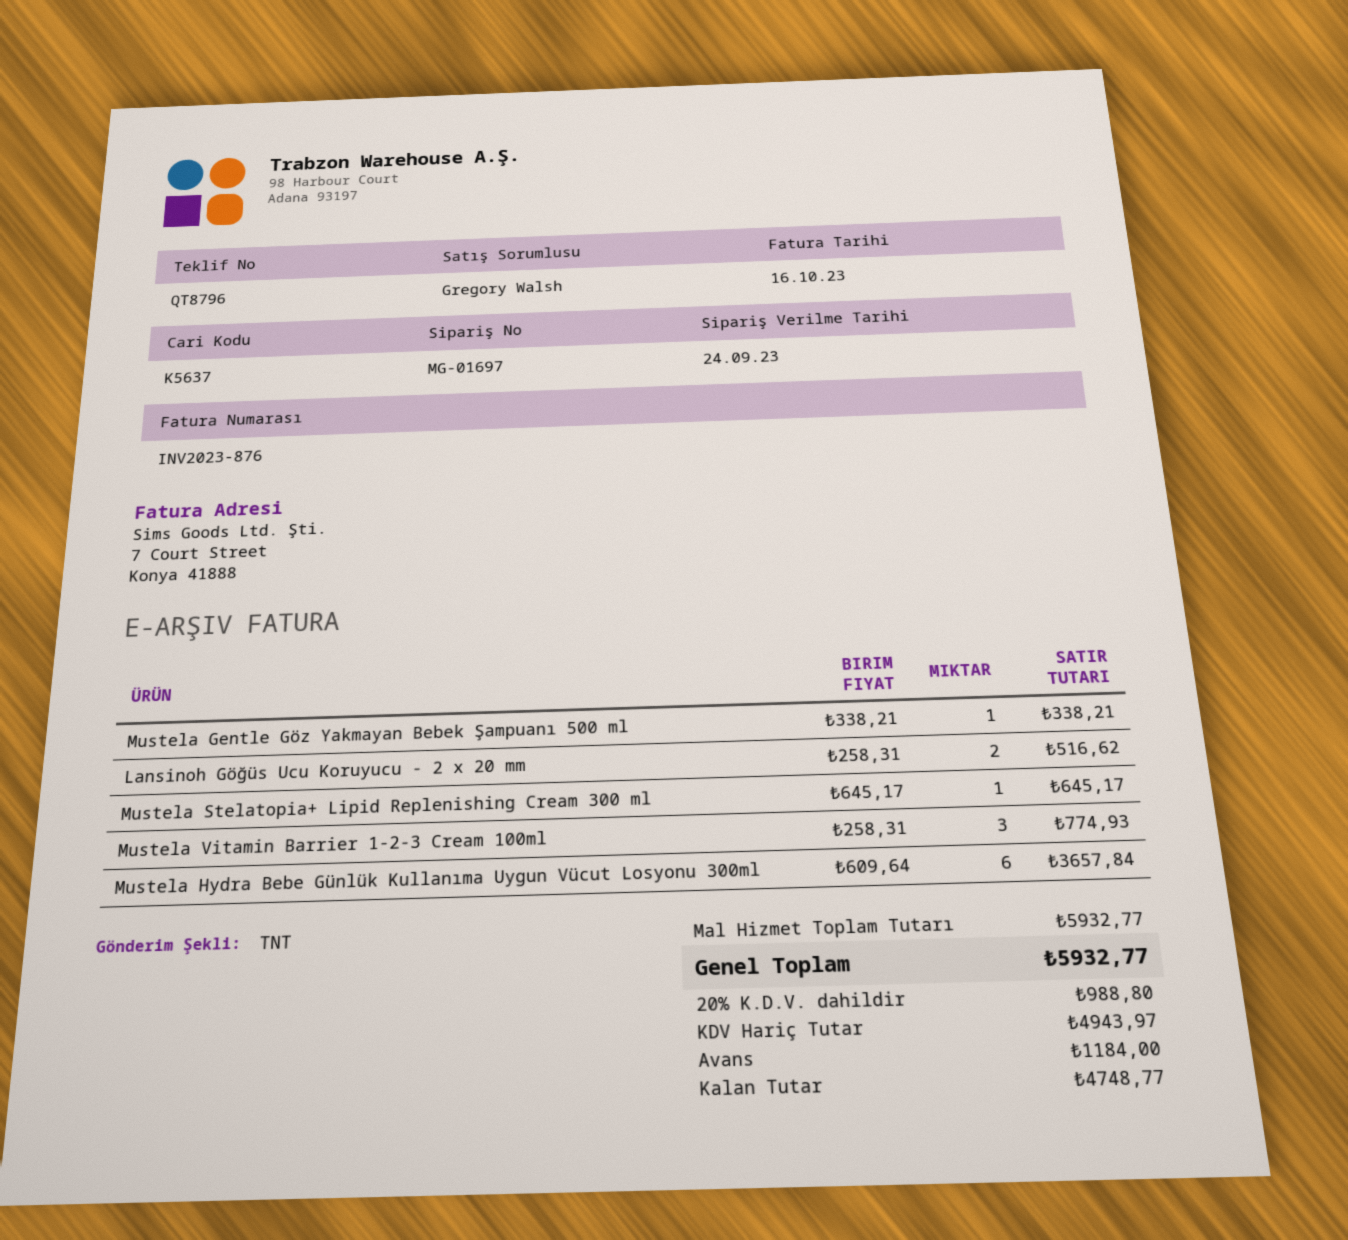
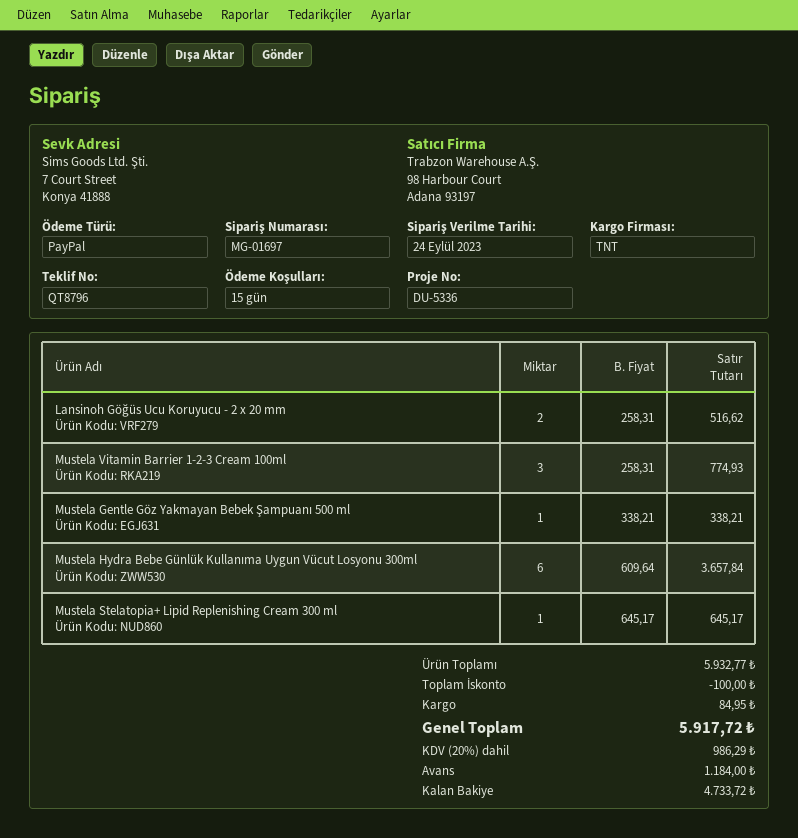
discount: none -> 100.00
shipping: none -> 84.95
tax: 20% = 988.80 -> 20% = 986.29
total: 5932.77 -> 5917.72
balance: 4748.77 -> 4733.72

